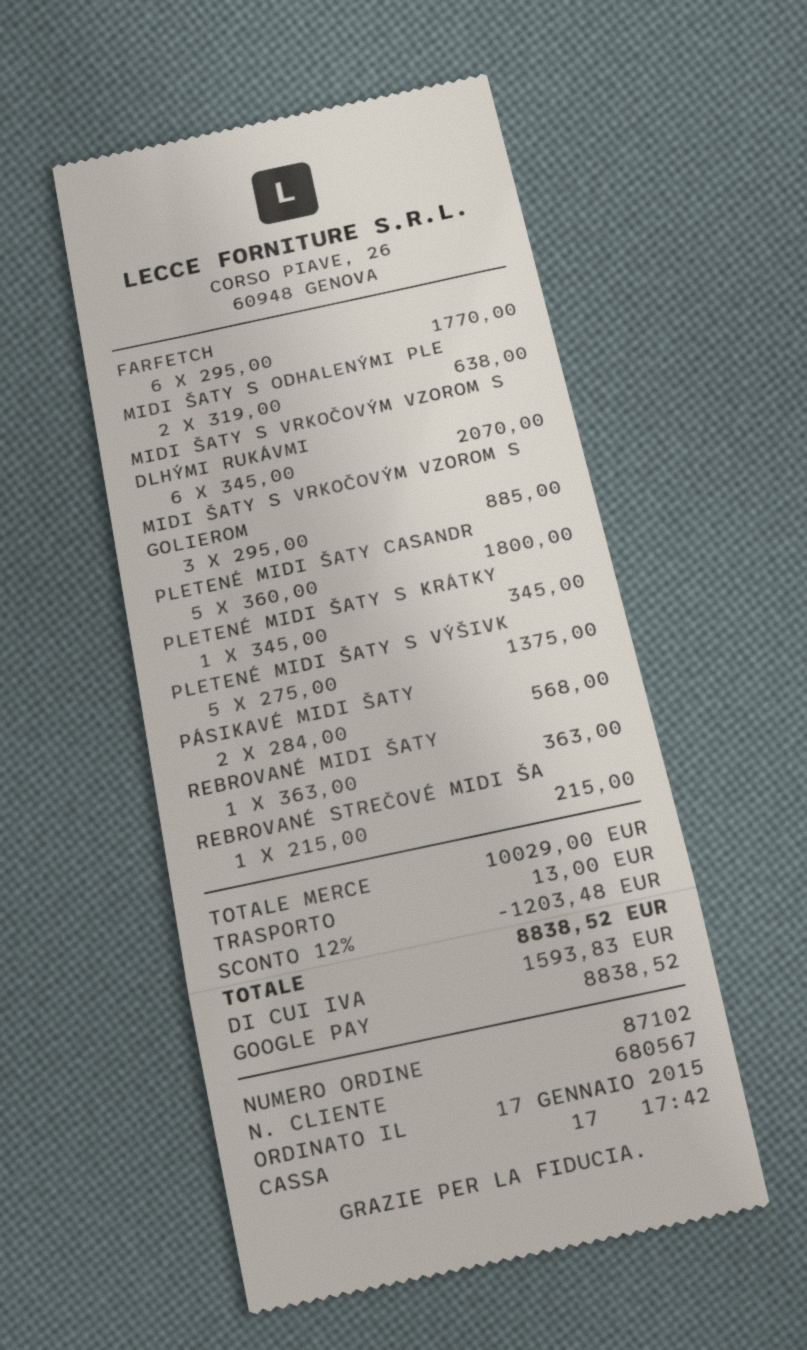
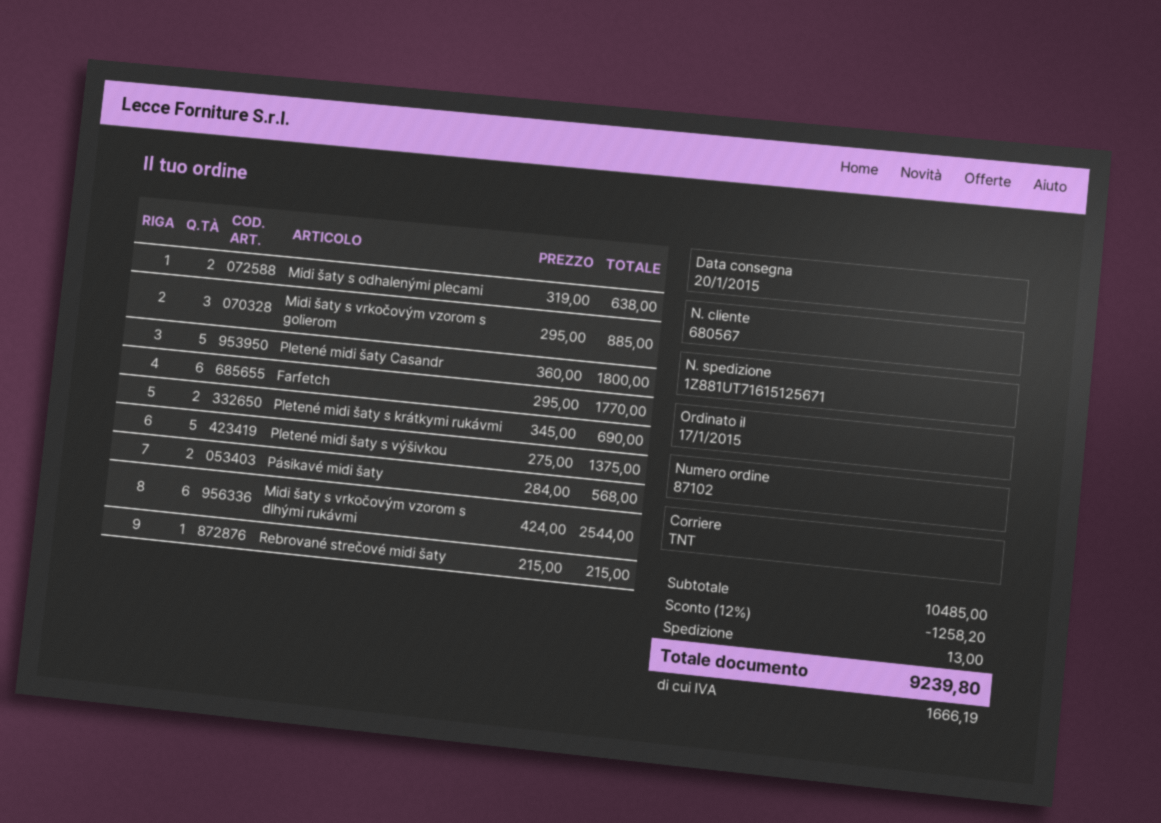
MIDI ŠATY S VRKOČOVÝM VZOROM S DLHÝMI RUKÁVMI: 6 x 345.00 = 2070.00 -> 6 x 424.00 = 2544.00
PLETENÉ MIDI ŠATY S KRÁTKY: 1 x 345.00 = 345.00 -> 2 x 345.00 = 690.00
REBROVANÉ MIDI ŠATY: 1 x 363.00 = 363.00 -> none
subtotal: 10029.00 -> 10485.00
discount: 12% = 1203.48 -> 12% = 1258.20
tax: 1593.83 -> 1666.19
total: 8838.52 -> 9239.80

